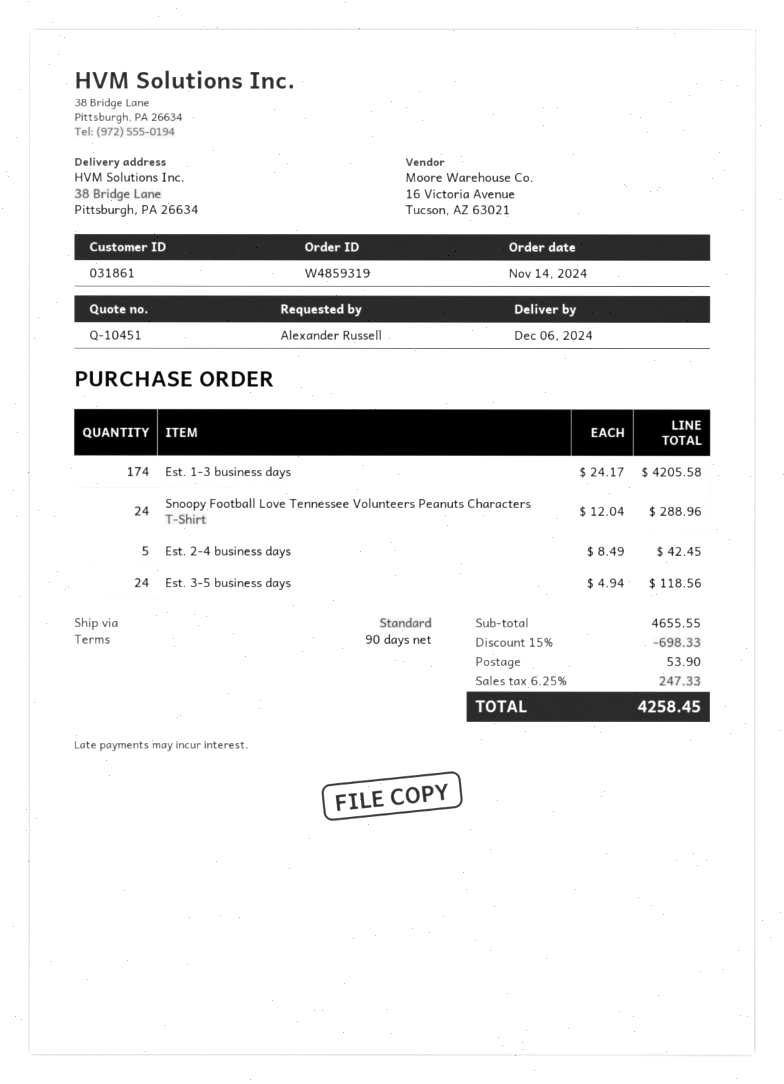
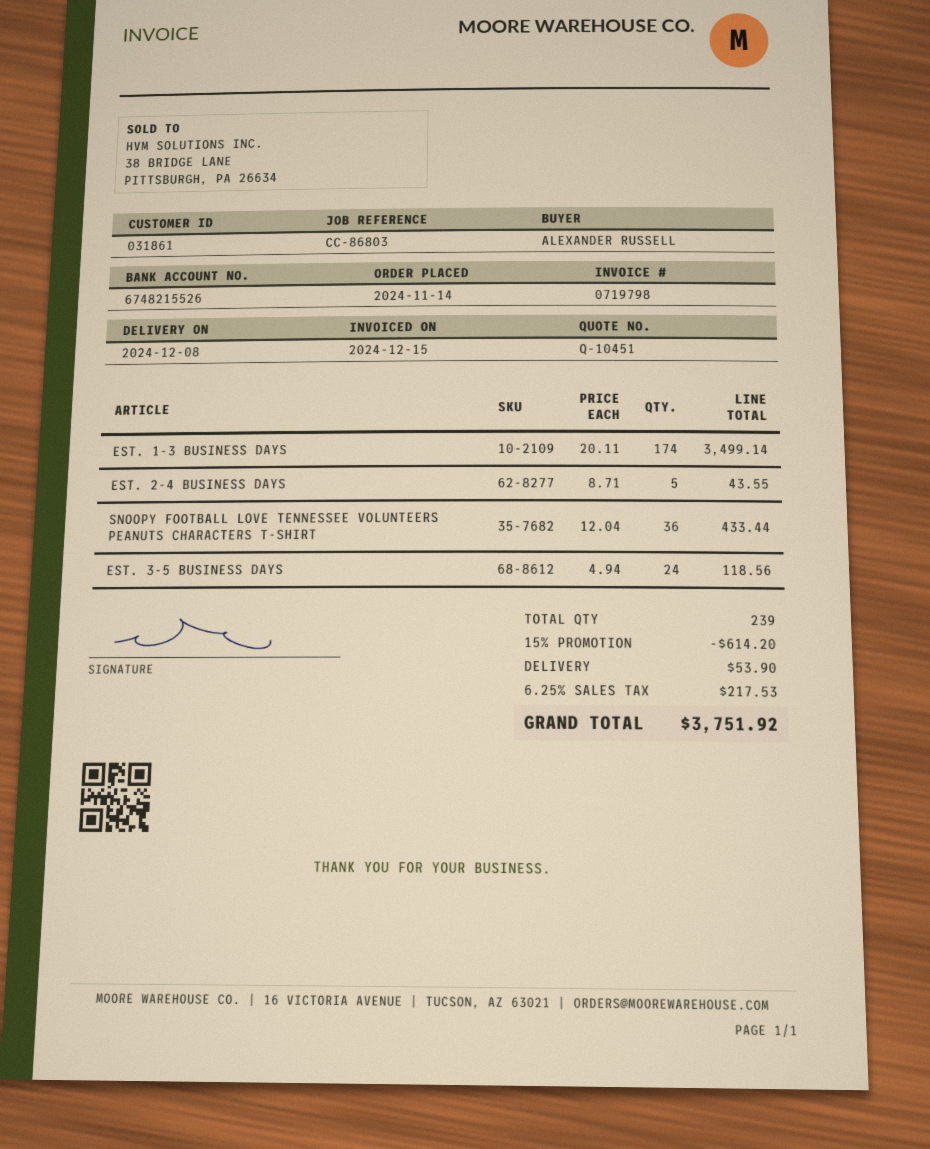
delivery date: 2024-12-06 -> 2024-12-08
Est. 1-3 business days: 174 x 24.17 = 4205.58 -> 174 x 20.11 = 3499.14
Snoopy Football Love Tennessee Volunteers Peanuts Characters T-Shirt: 24 x 12.04 = 288.96 -> 36 x 12.04 = 433.44
Est. 2-4 business days: 5 x 8.49 = 42.45 -> 5 x 8.71 = 43.55
discount: 15% = 698.33 -> 15% = 614.20
tax: 6.25% = 247.33 -> 6.25% = 217.53
total: 4258.45 -> 3751.92

